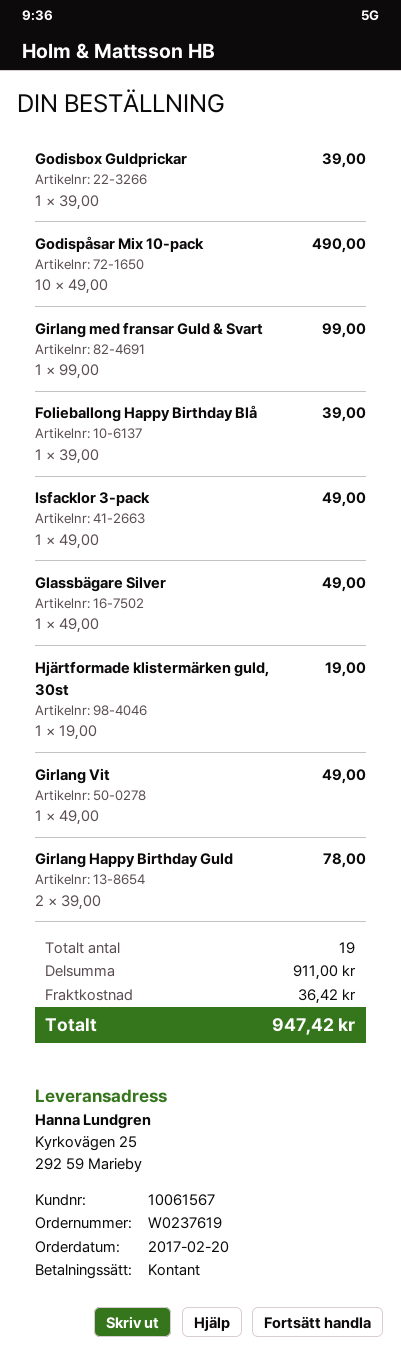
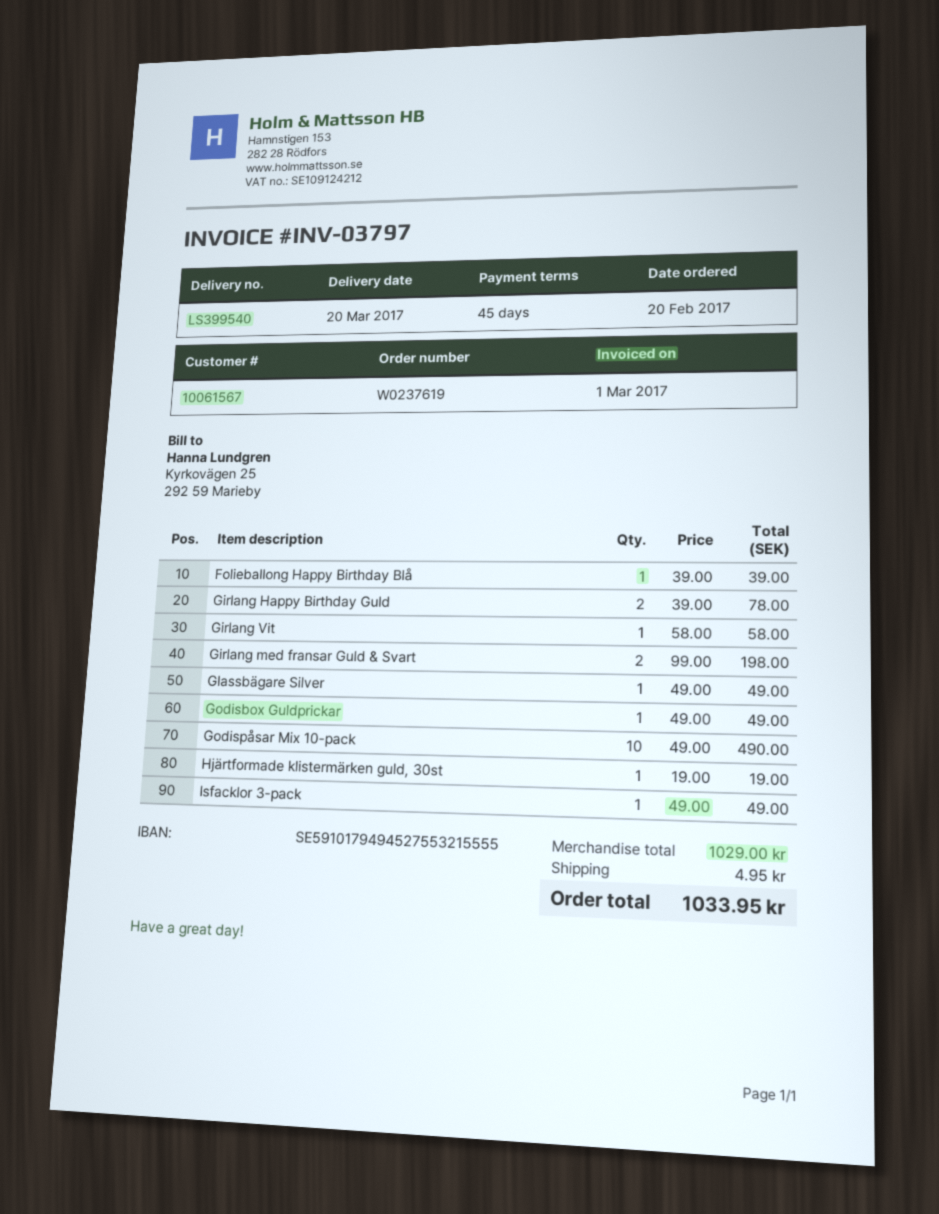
Godisbox Guldprickar: 1 x 39.00 = 39.00 -> 1 x 49.00 = 49.00
Girlang med fransar Guld & Svart: 1 x 99.00 = 99.00 -> 2 x 99.00 = 198.00
Girlang Vit: 1 x 49.00 = 49.00 -> 1 x 58.00 = 58.00
subtotal: 911.00 -> 1029.00
shipping: 36.42 -> 4.95
total: 947.42 -> 1033.95

